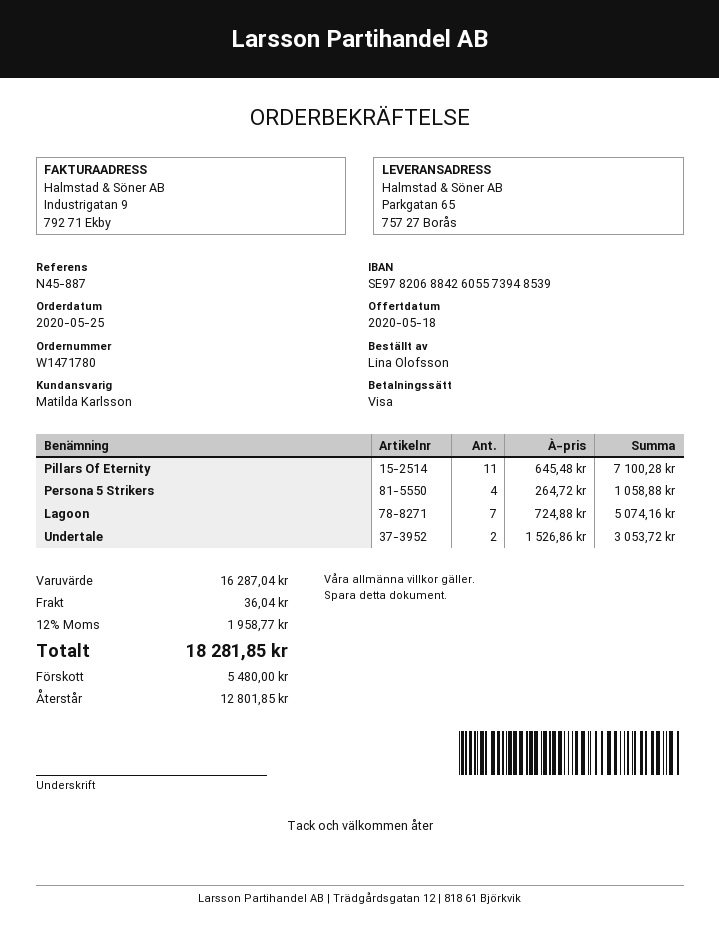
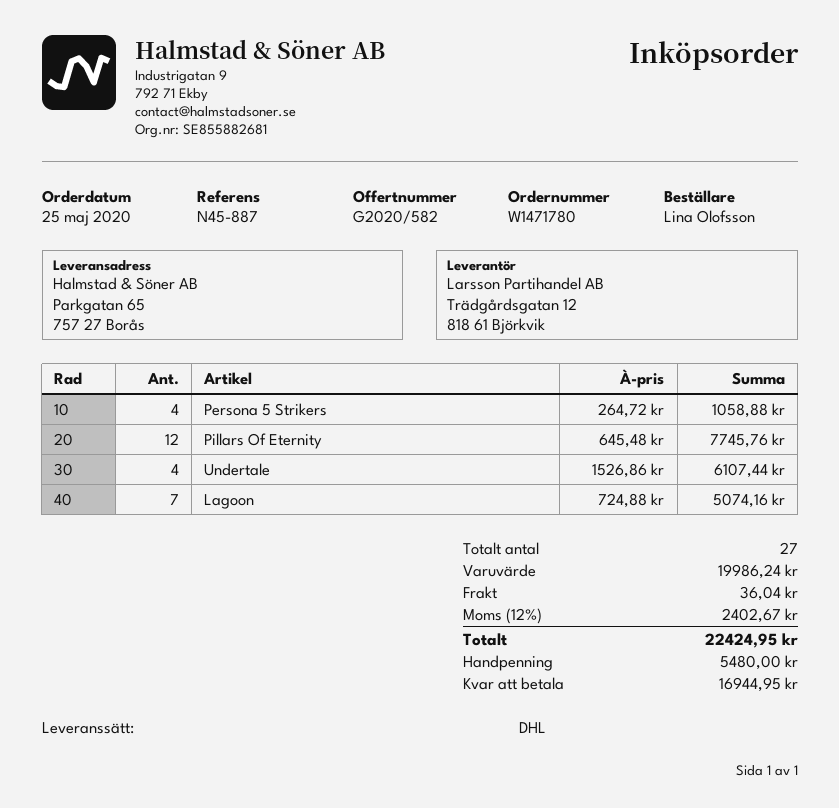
Pillars Of Eternity: 11 x 645.48 = 7100.28 -> 12 x 645.48 = 7745.76
Undertale: 2 x 1526.86 = 3053.72 -> 4 x 1526.86 = 6107.44
subtotal: 16287.04 -> 19986.24
tax: 12% = 1958.77 -> 12% = 2402.67
total: 18281.85 -> 22424.95
balance: 12801.85 -> 16944.95

